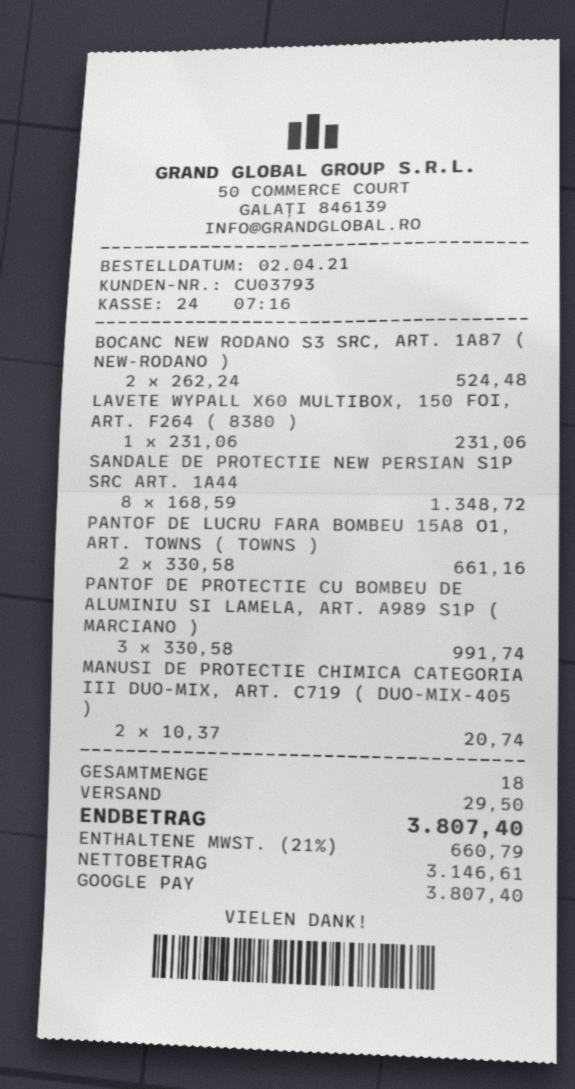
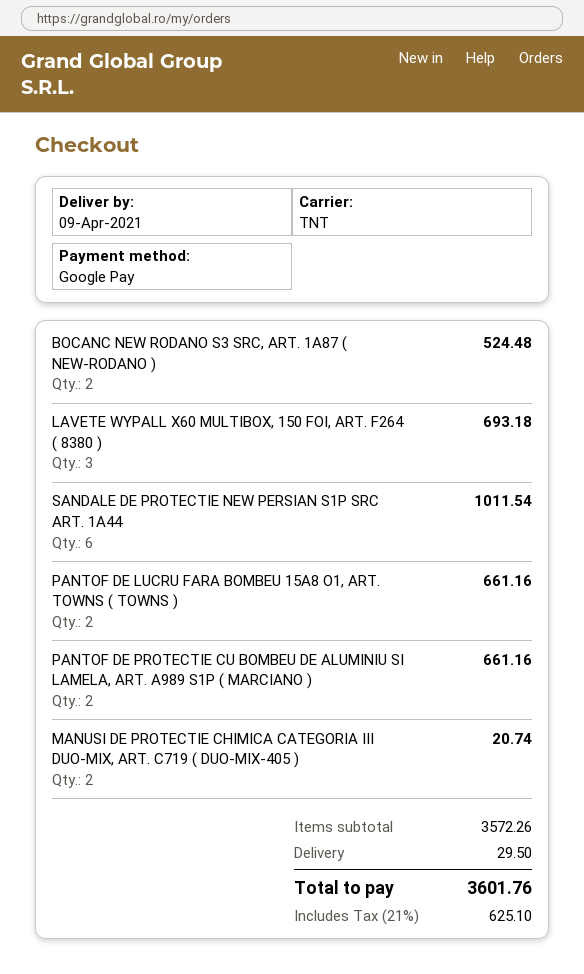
LAVETE WYPALL X60 MULTIBOX, 150 FOI, ART. F264 ( 8380 ): 1 for 231.06 -> 3 for 693.18
SANDALE DE PROTECTIE NEW PERSIAN S1P SRC ART. 1A44: 8 for 1348.72 -> 6 for 1011.54
PANTOF DE PROTECTIE CU BOMBEU DE ALUMINIU SI LAMELA, ART. A989 S1P ( MARCIANO ): 3 for 991.74 -> 2 for 661.16
tax: 21% = 660.79 -> 21% = 625.10
total: 3807.40 -> 3601.76

